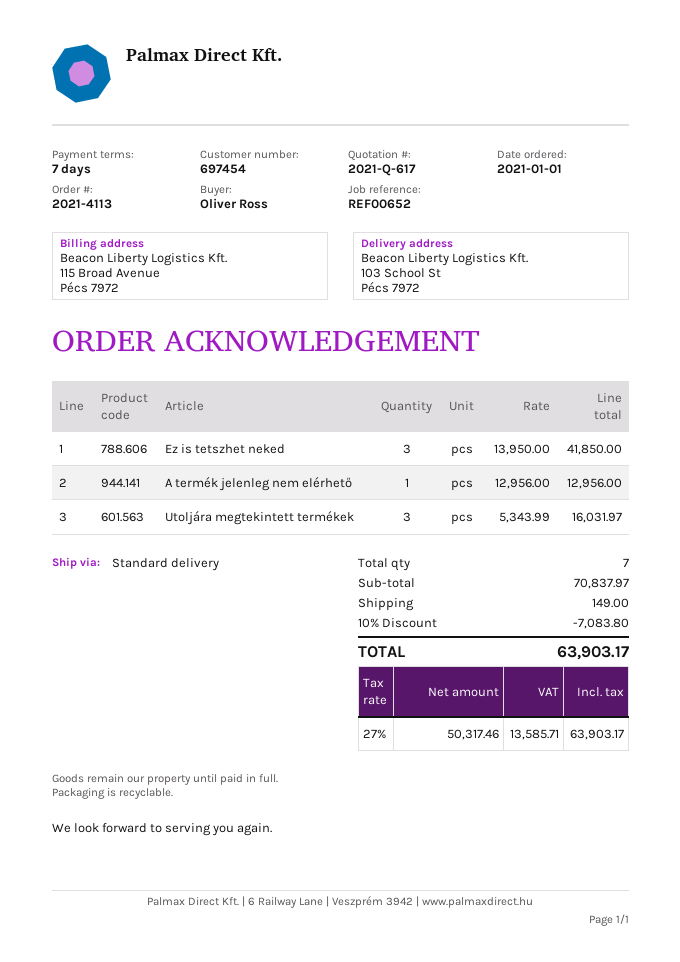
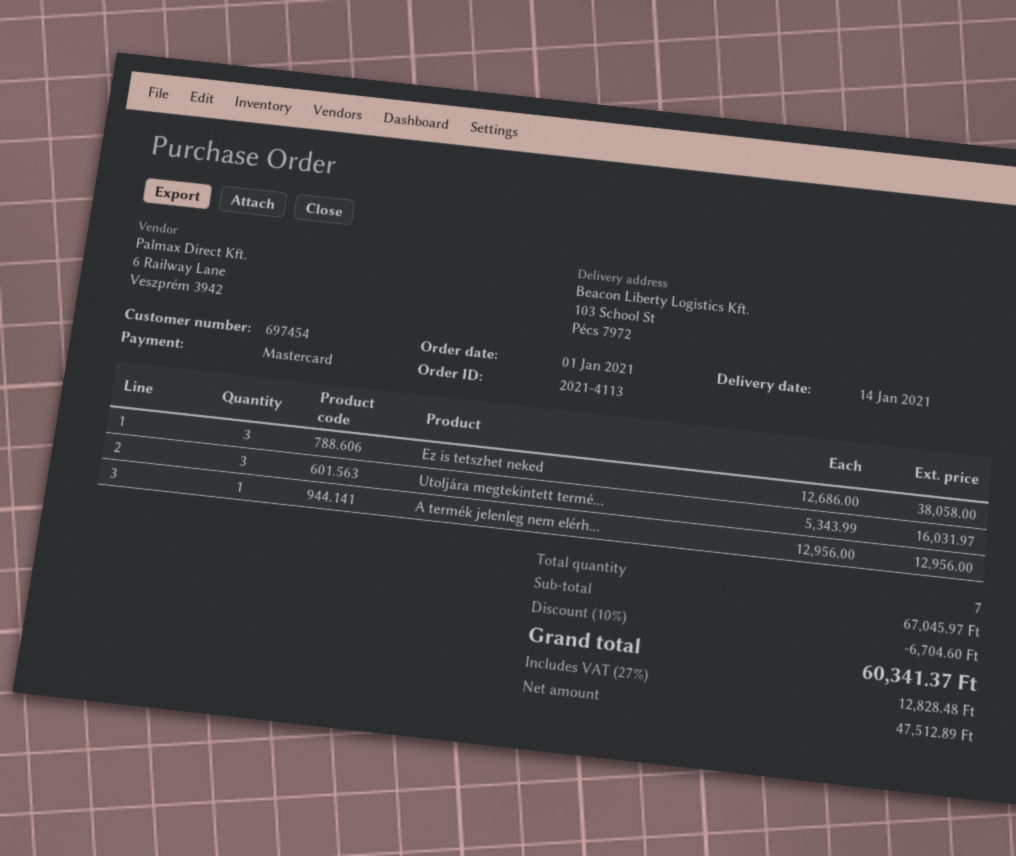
Ez is tetszhet neked: 3 x 13950.00 = 41850.00 -> 3 x 12686.00 = 38058.00
subtotal: 70837.97 -> 67045.97
discount: 10% = 7083.80 -> 10% = 6704.60
shipping: 149.00 -> none
net: 50317.46 -> 47512.89
tax: 27% = 13585.71 -> 27% = 12828.48
total: 63903.17 -> 60341.37

